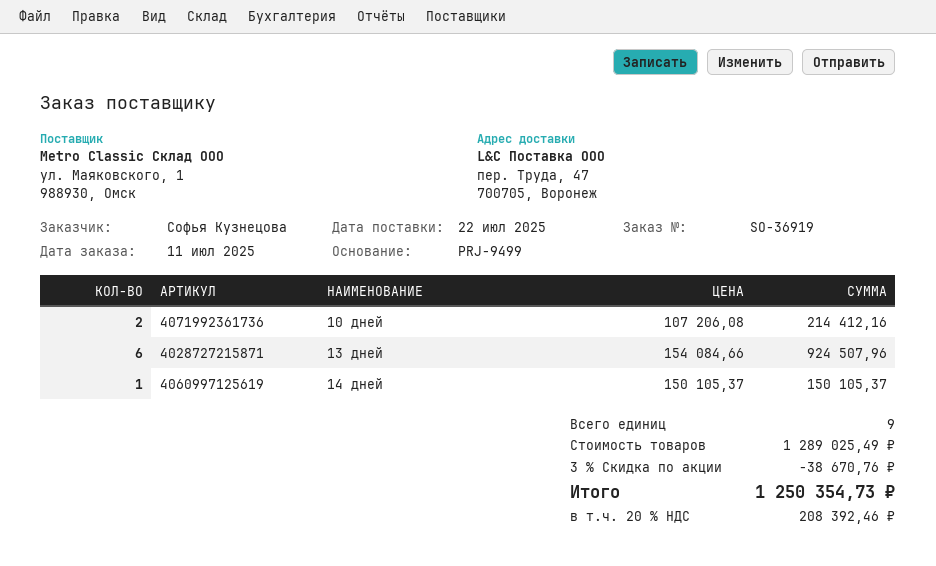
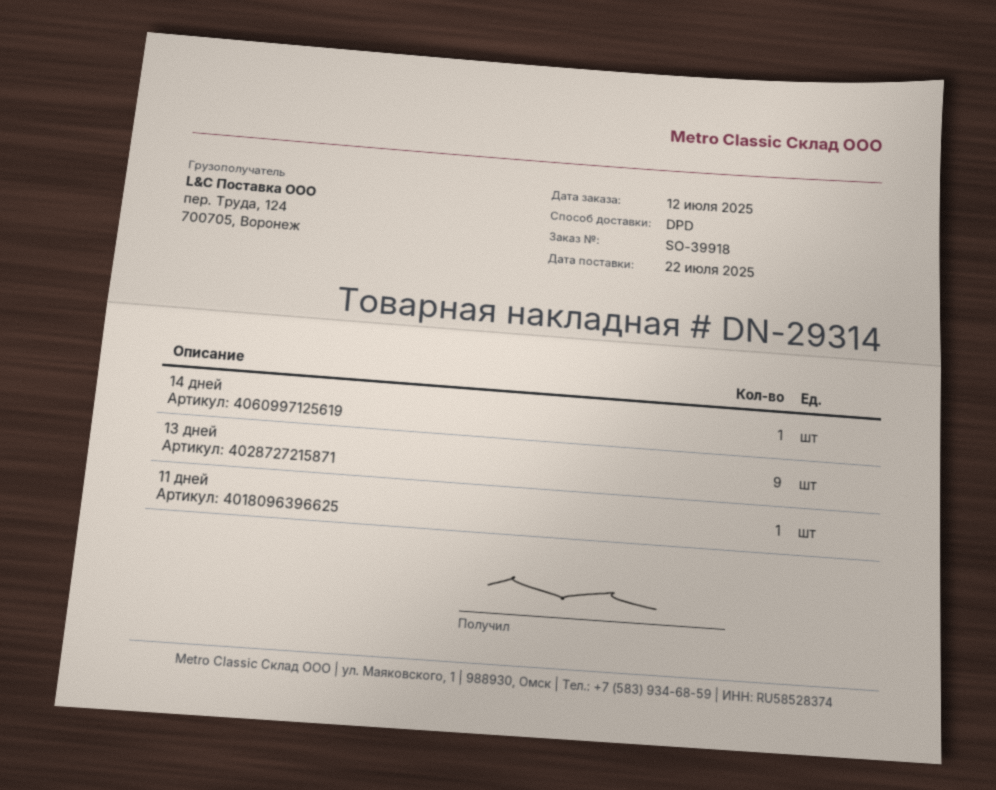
order number: SO-36919 -> SO-39918
order date: 2025-07-11 -> 2025-07-12
ship to: пер. Труда, 47, 700705, Воронеж -> пер. Труда, 124, 700705, Воронеж
10 дней: 2 -> none
13 дней: 6 -> 9
11 дней: none -> 1

